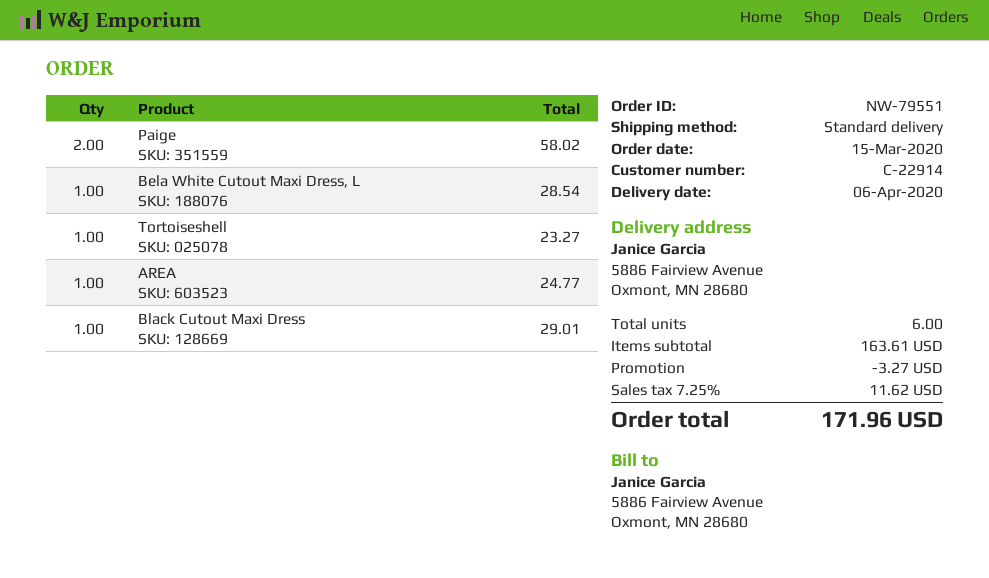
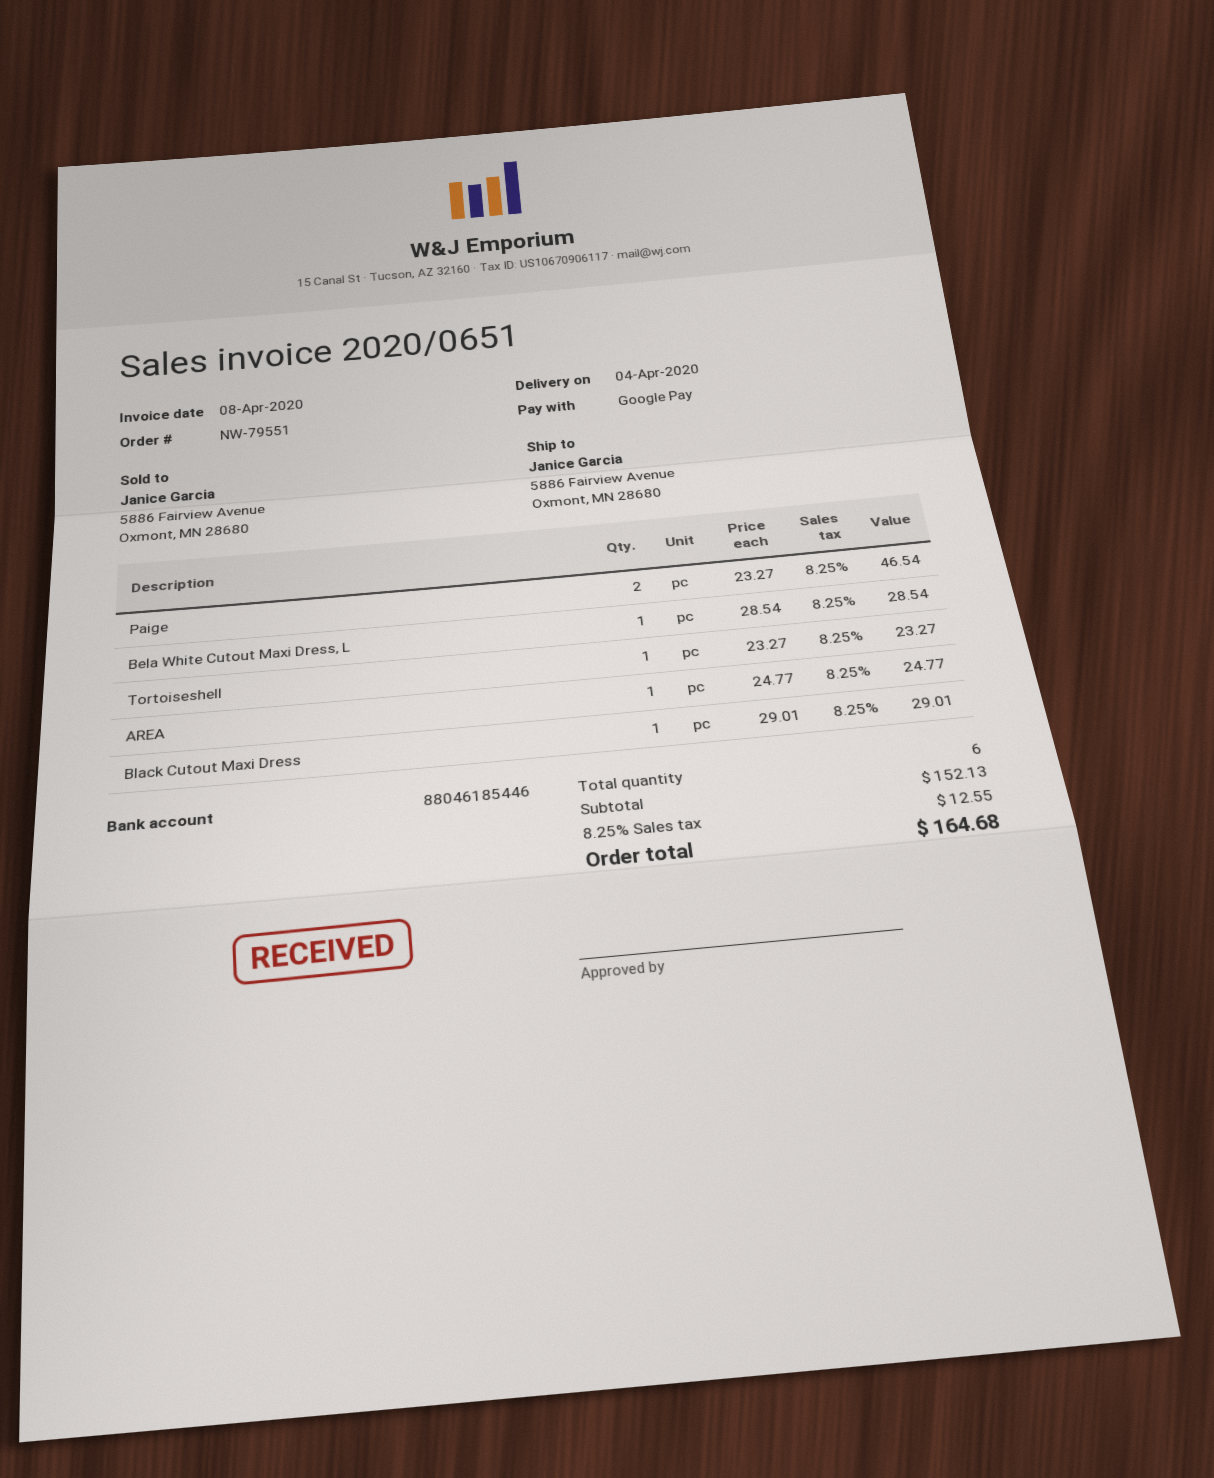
delivery date: 2020-04-06 -> 2020-04-04
Paige: 2 for 58.02 -> 2 for 46.54
subtotal: 163.61 -> 152.13
discount: 3.27 -> none
tax: 7.25% = 11.62 -> 8.25% = 12.55
total: 171.96 -> 164.68

